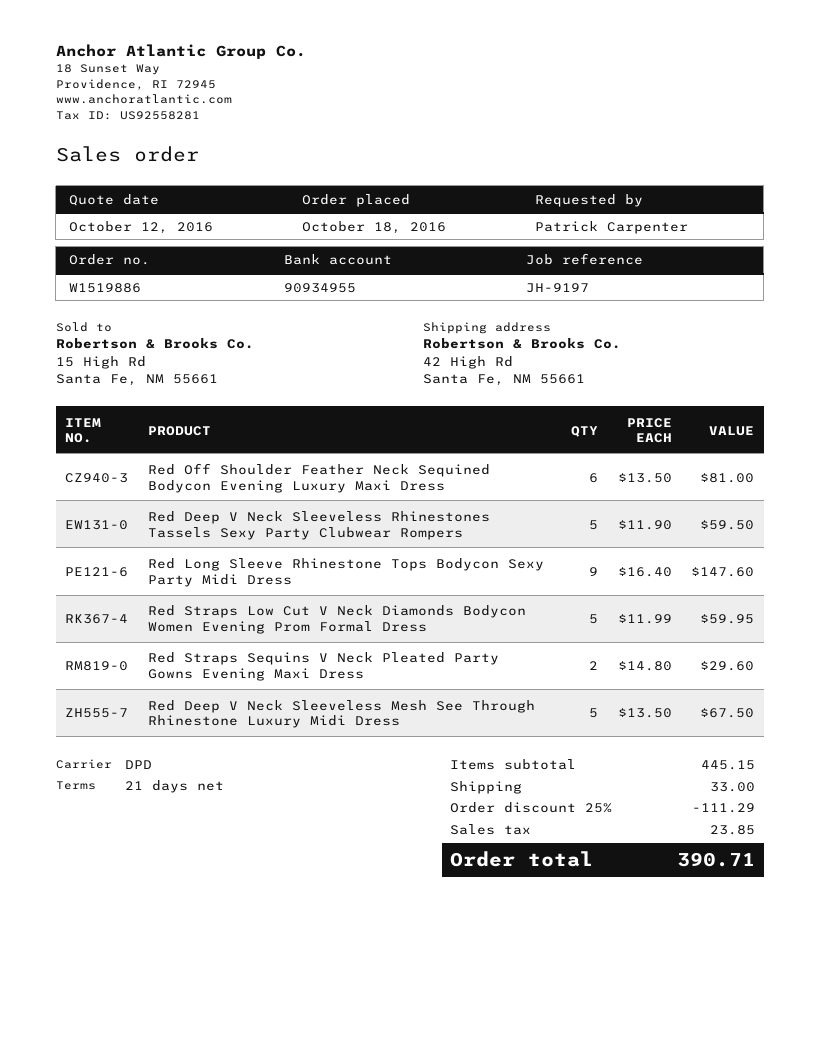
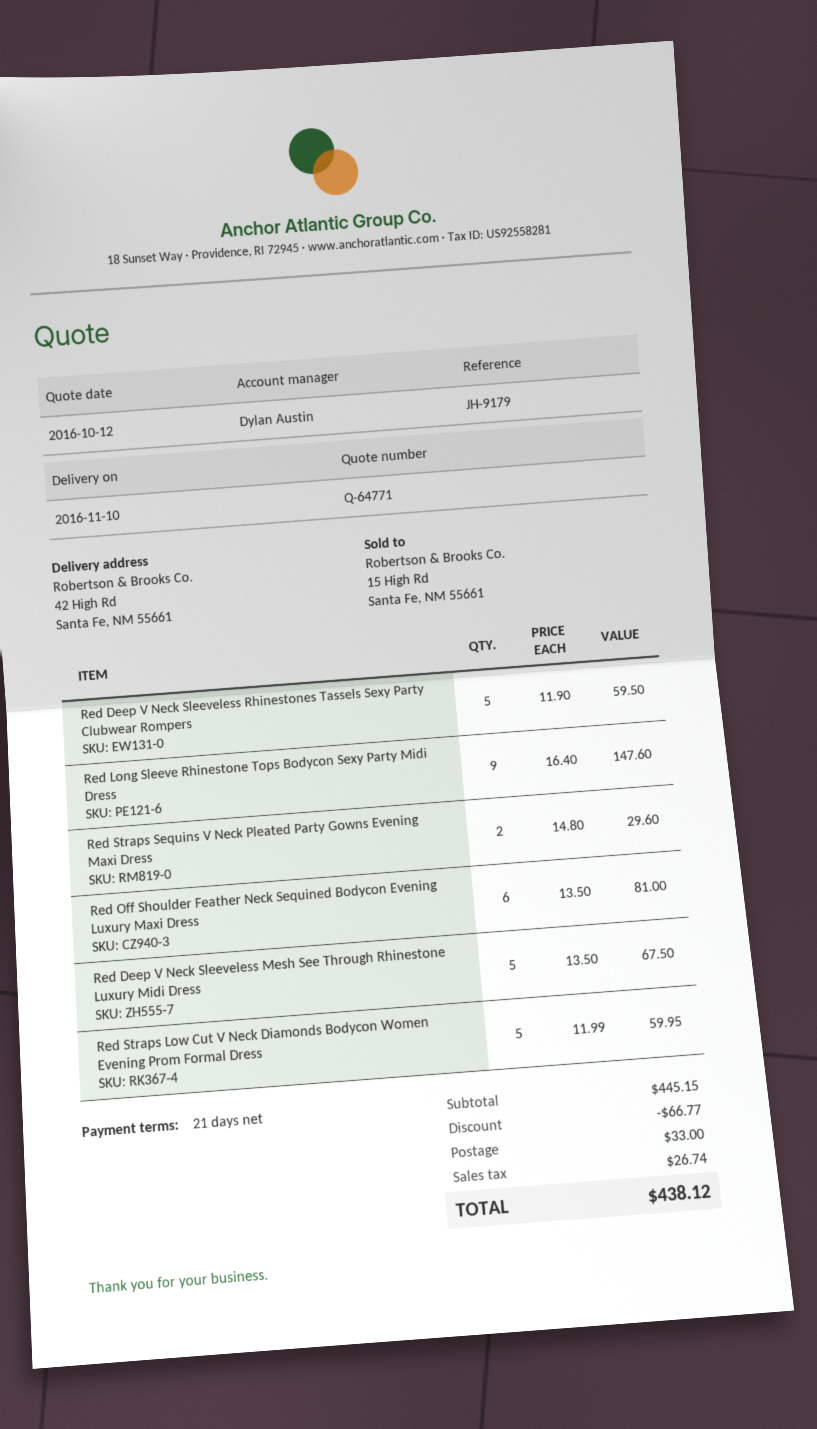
reference: JH-9197 -> JH-9179
discount: 111.29 -> 66.77
tax: 23.85 -> 26.74
total: 390.71 -> 438.12

